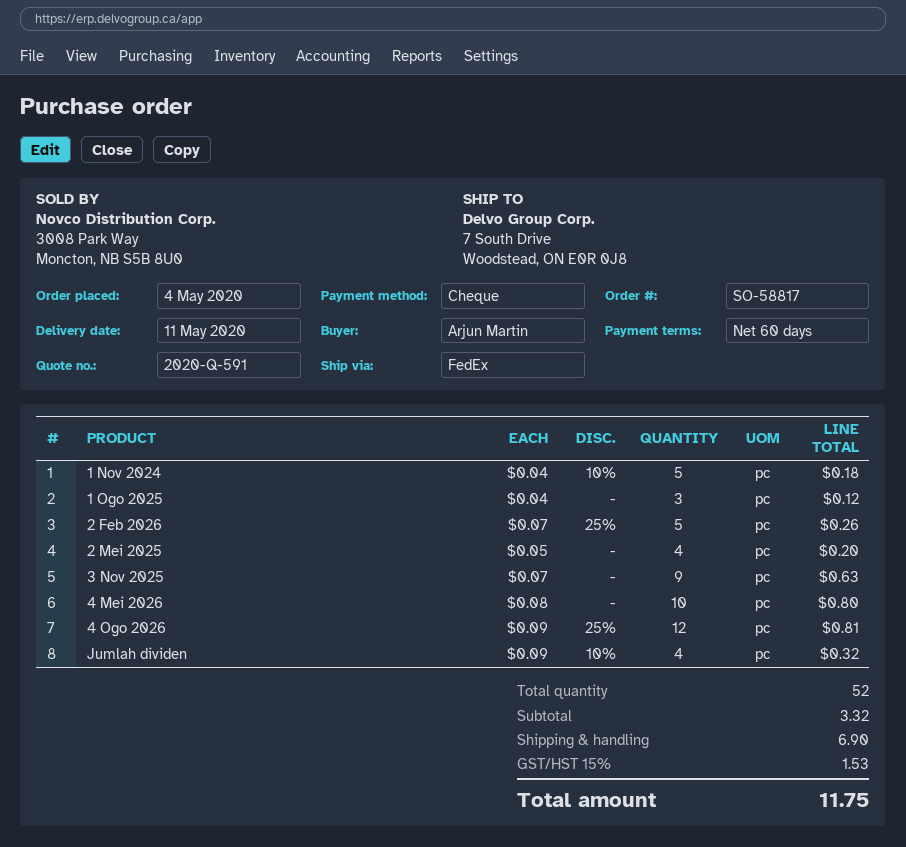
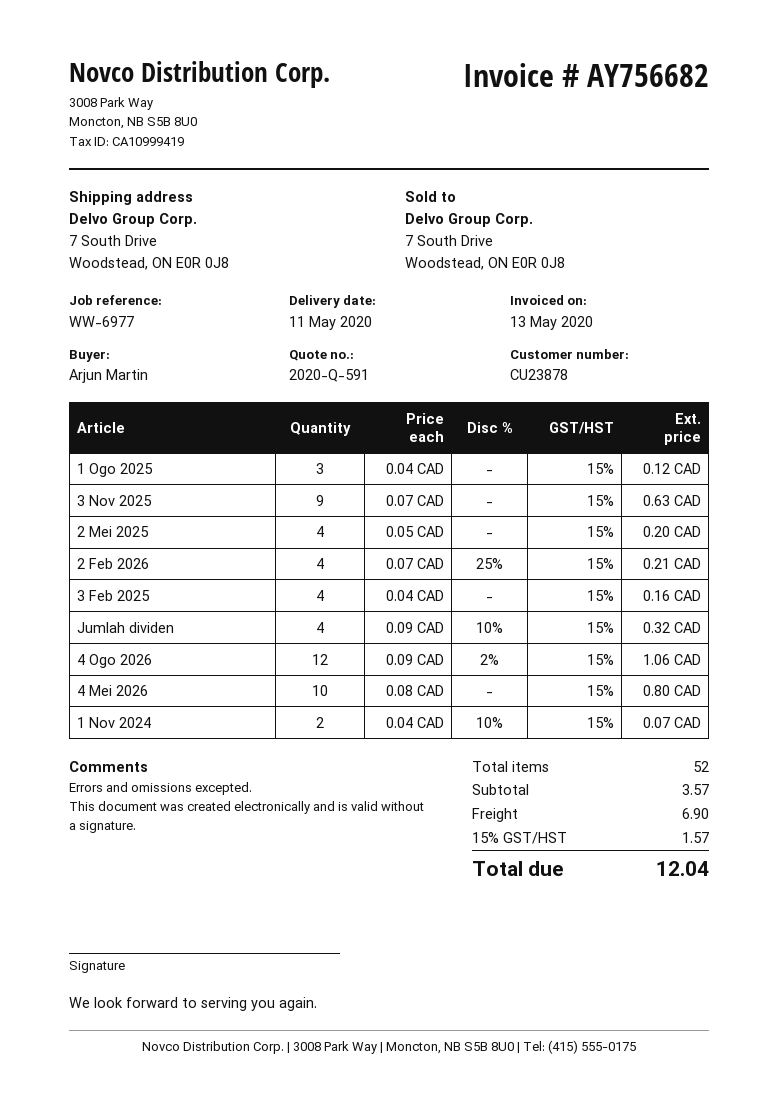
1 Nov 2024: 5 x 0.04 - 10% = 0.18 -> 2 x 0.04 - 10% = 0.07
2 Feb 2026: 5 x 0.07 - 25% = 0.26 -> 4 x 0.07 - 25% = 0.21
4 Ogo 2026: 12 x 0.09 - 25% = 0.81 -> 12 x 0.09 - 2% = 1.06
3 Feb 2025: none -> 4 x 0.04 = 0.16
subtotal: 3.32 -> 3.57
tax: 15% = 1.53 -> 15% = 1.57
total: 11.75 -> 12.04

